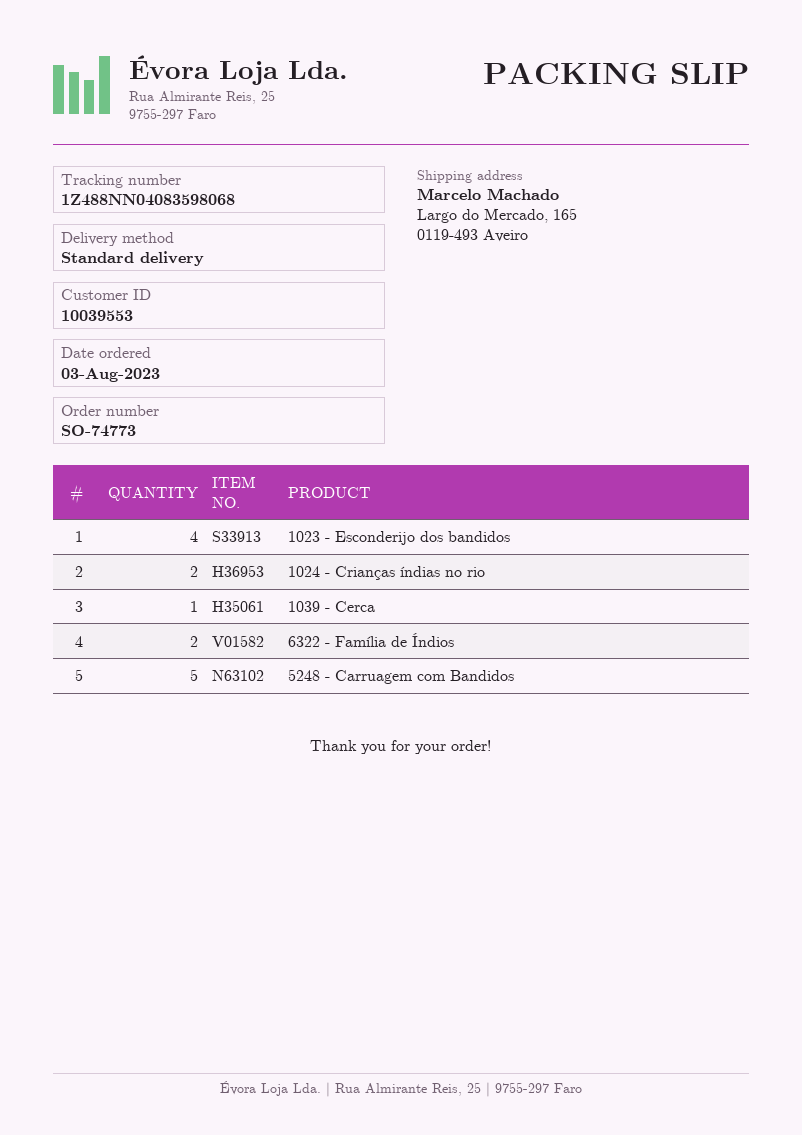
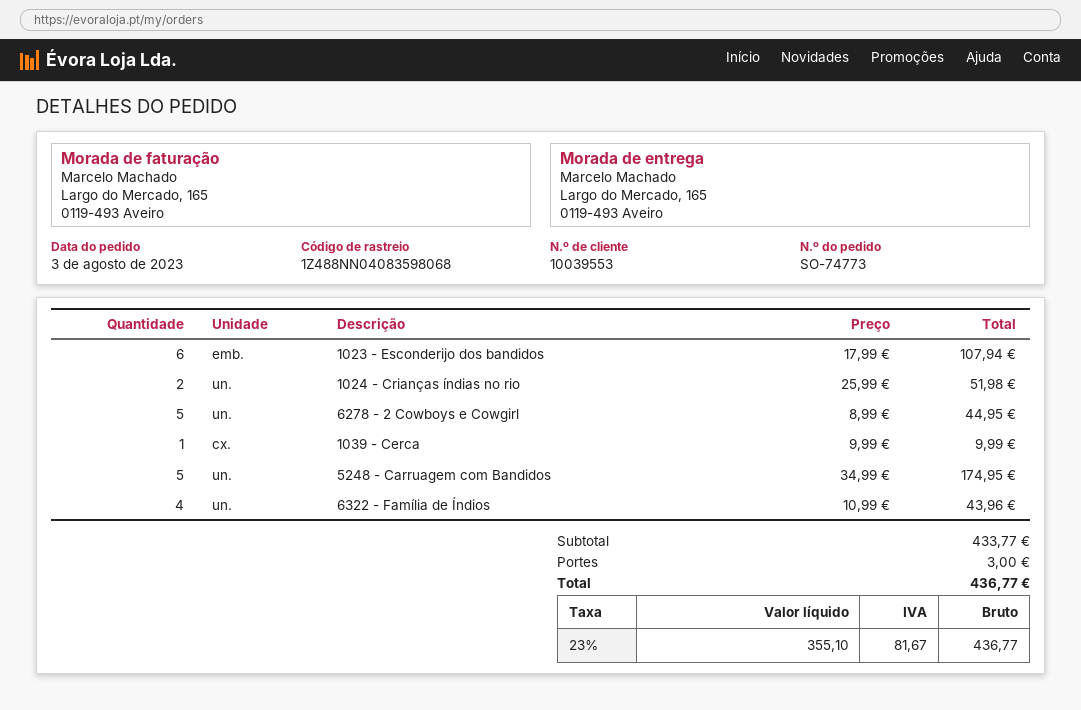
1023 - Esconderijo dos bandidos: 4 -> 6
6322 - Família de Índios: 2 -> 4
6278 - 2 Cowboys e Cowgirl: none -> 5

